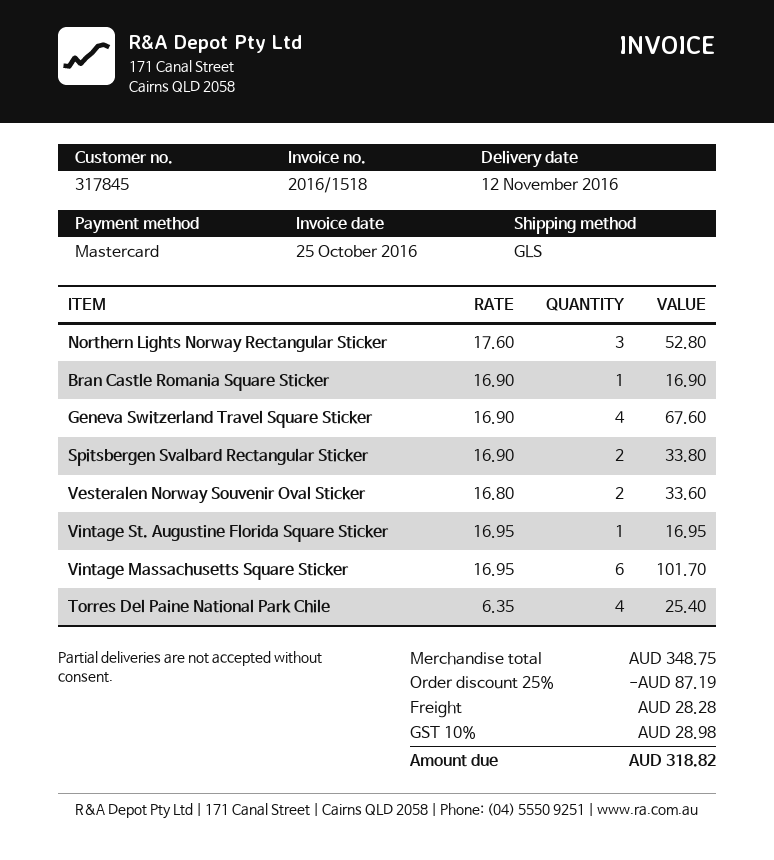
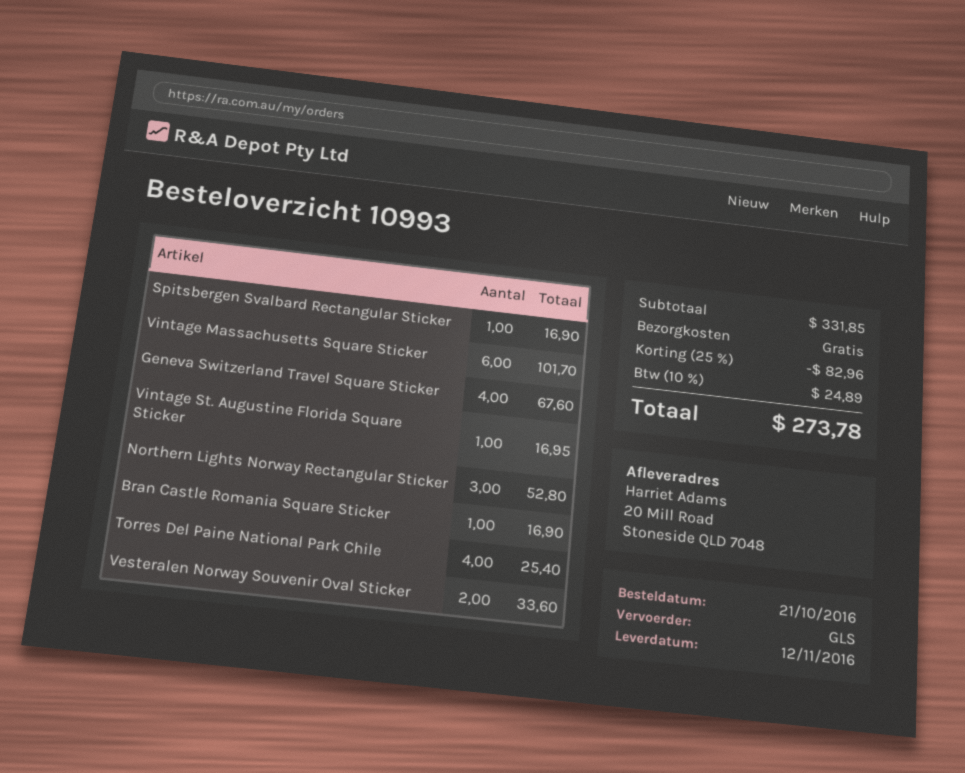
Spitsbergen Svalbard Rectangular Sticker: 2 for 33.80 -> 1 for 16.90
subtotal: 348.75 -> 331.85
discount: 25% = 87.19 -> 25% = 82.96
shipping: 28.28 -> 0.00
tax: 10% = 28.98 -> 10% = 24.89
total: 318.82 -> 273.78

